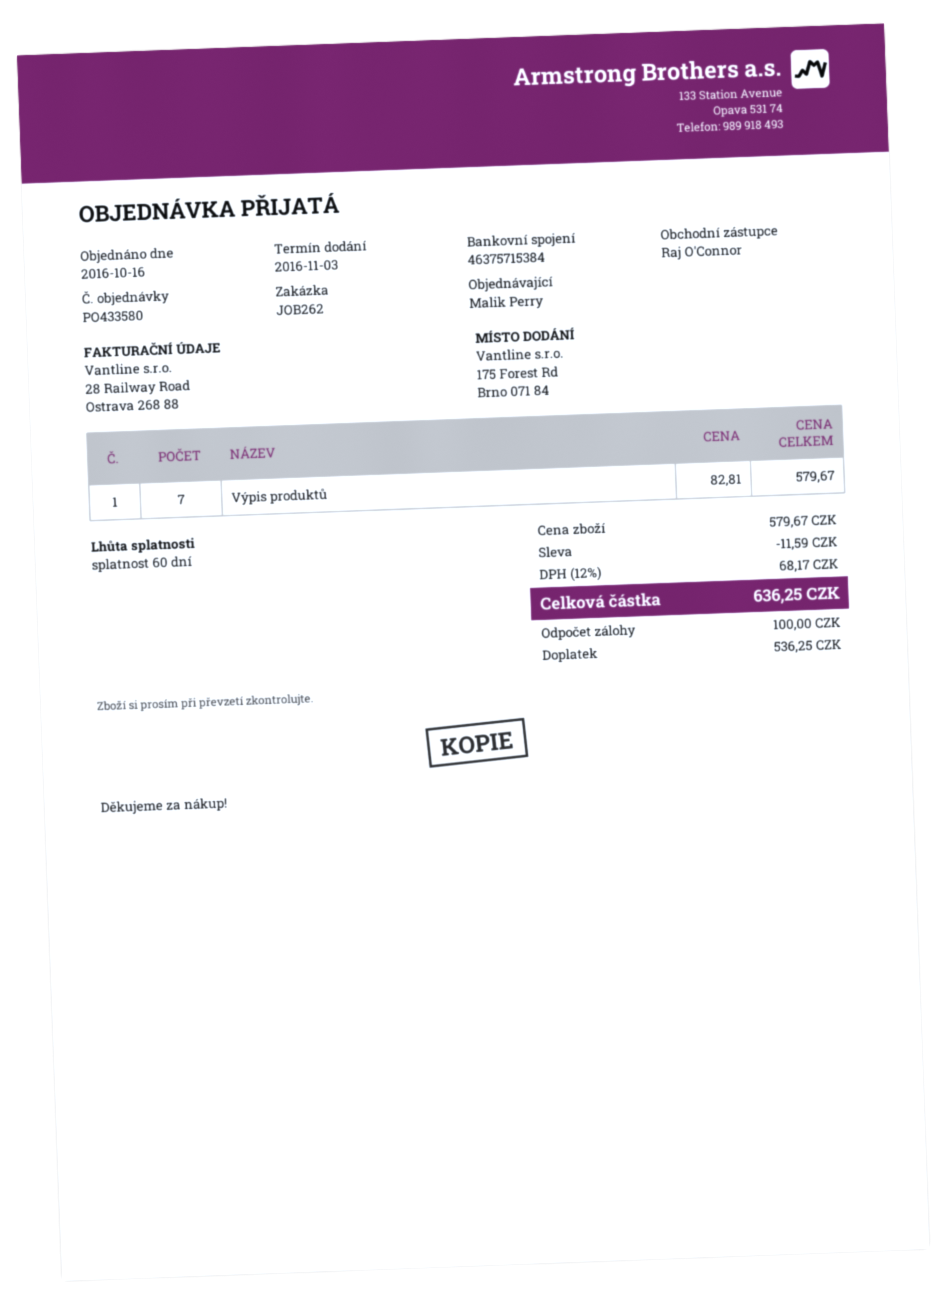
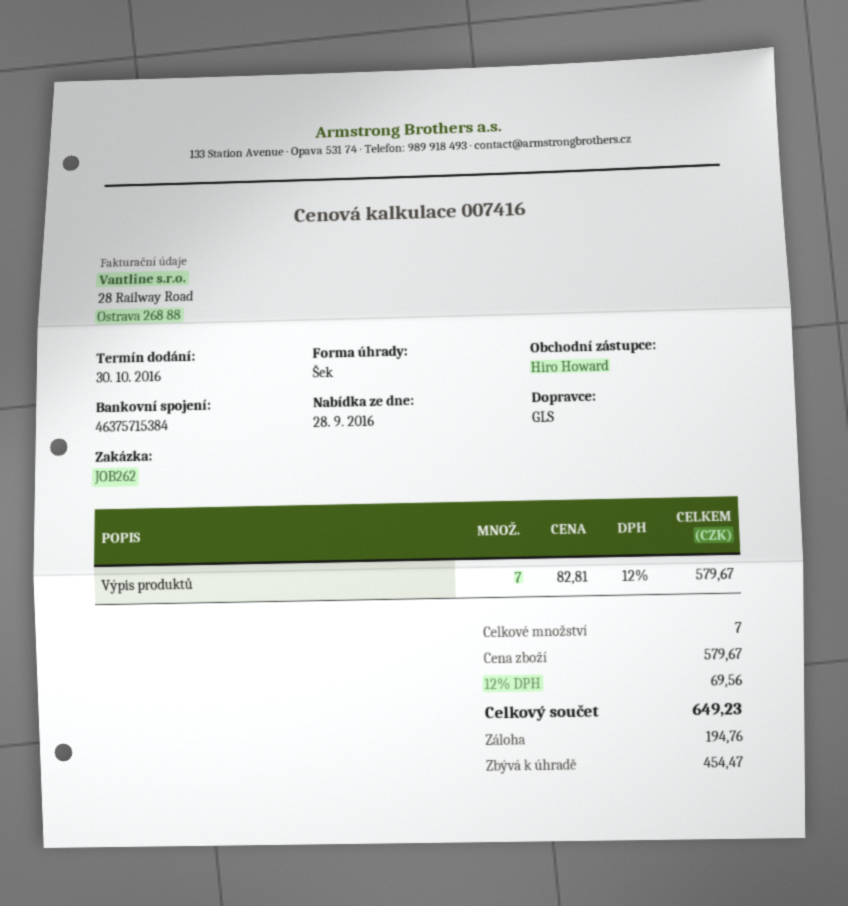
delivery date: 2016-11-03 -> 2016-10-30
sales rep: Raj O'Connor -> Hiro Howard
discount: 11.59 -> none
tax: 12% = 68.17 -> 12% = 69.56
total: 636.25 -> 649.23
deposit: 100.00 -> 194.76
balance: 536.25 -> 454.47

